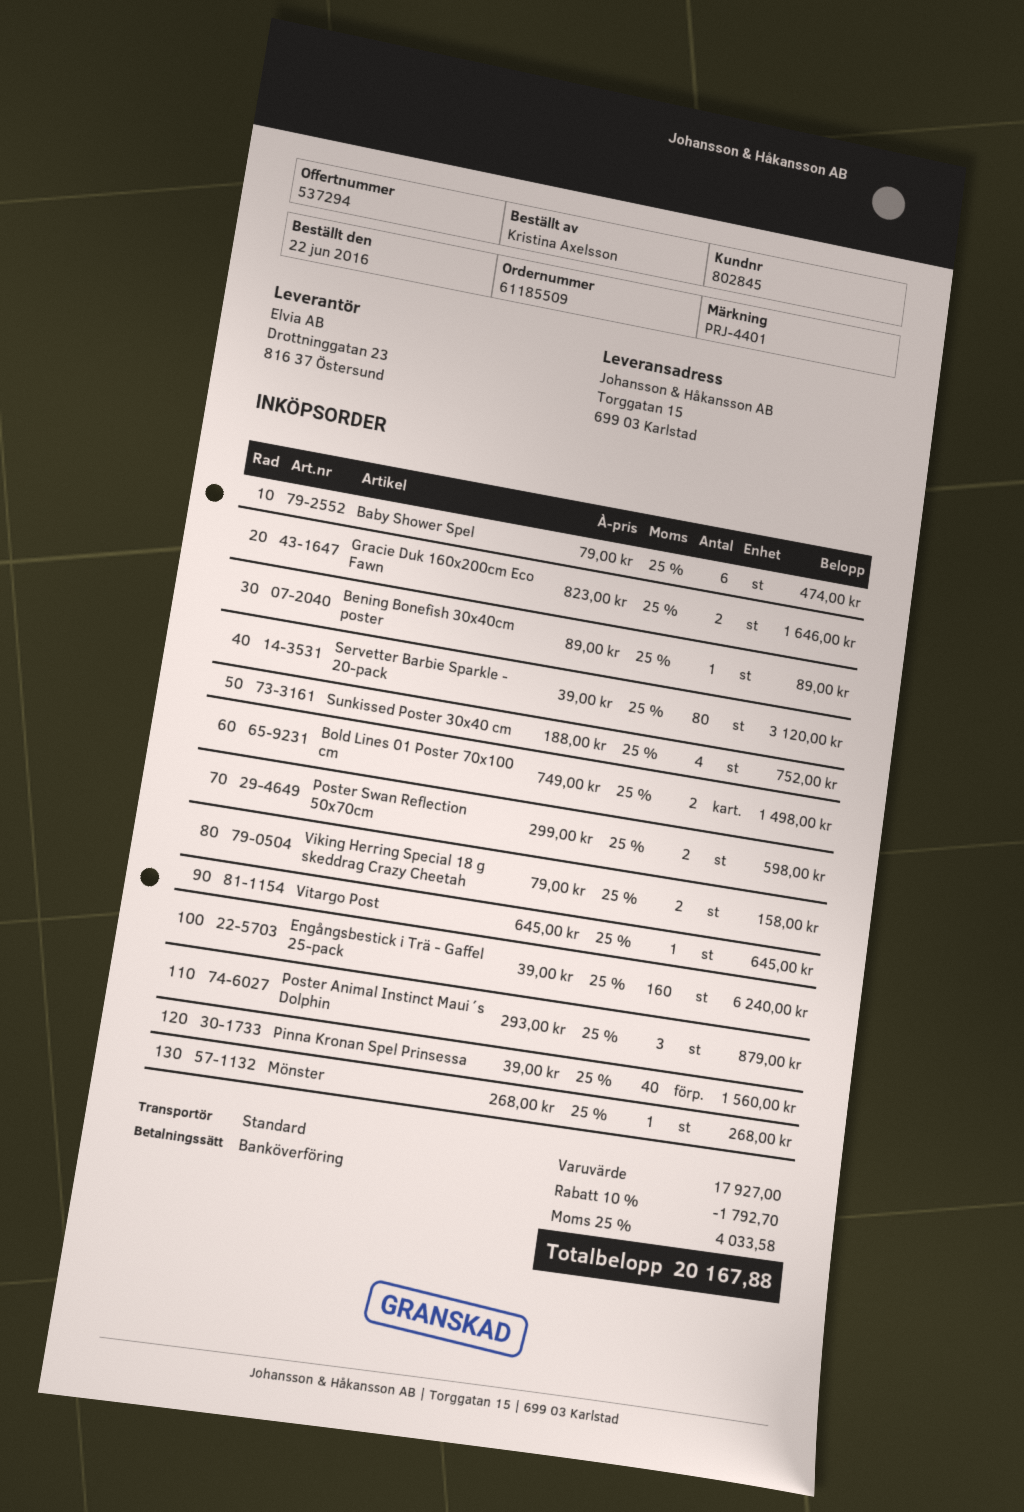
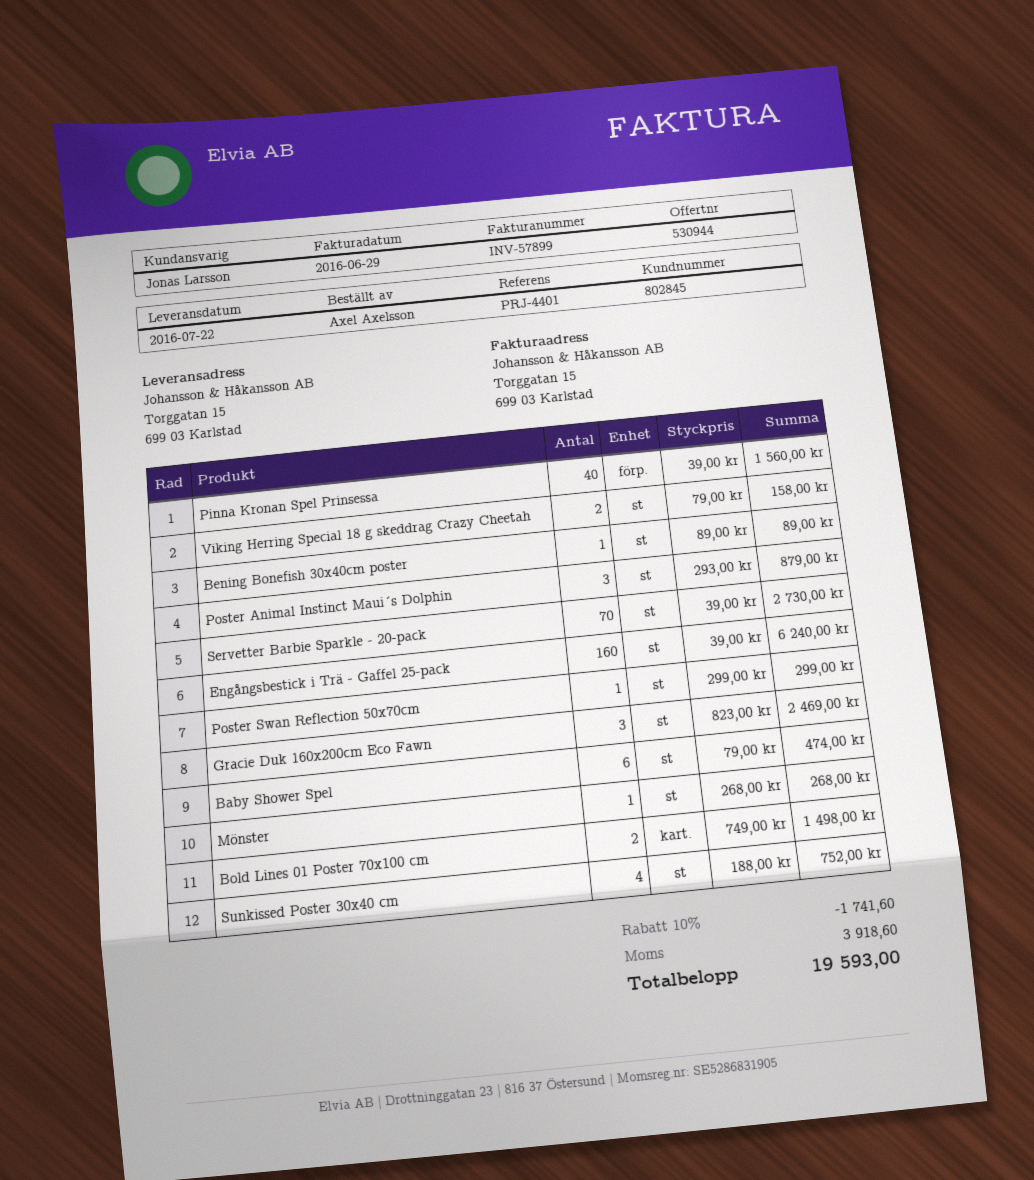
quote number: 537294 -> 530944
ordered by: Kristina Axelsson -> Axel Axelsson
Gracie Duk 160x200cm Eco Fawn: 2 x 823.00 = 1646.00 -> 3 x 823.00 = 2469.00
Servetter Barbie Sparkle - 20-pack: 80 x 39.00 = 3120.00 -> 70 x 39.00 = 2730.00
Poster Swan Reflection 50x70cm: 2 x 299.00 = 598.00 -> 1 x 299.00 = 299.00
Vitargo Post: 1 x 645.00 = 645.00 -> none
discount: 10% = 1792.70 -> 10% = 1741.60
tax: 4033.58 -> 3918.60
total: 20167.88 -> 19593.00

